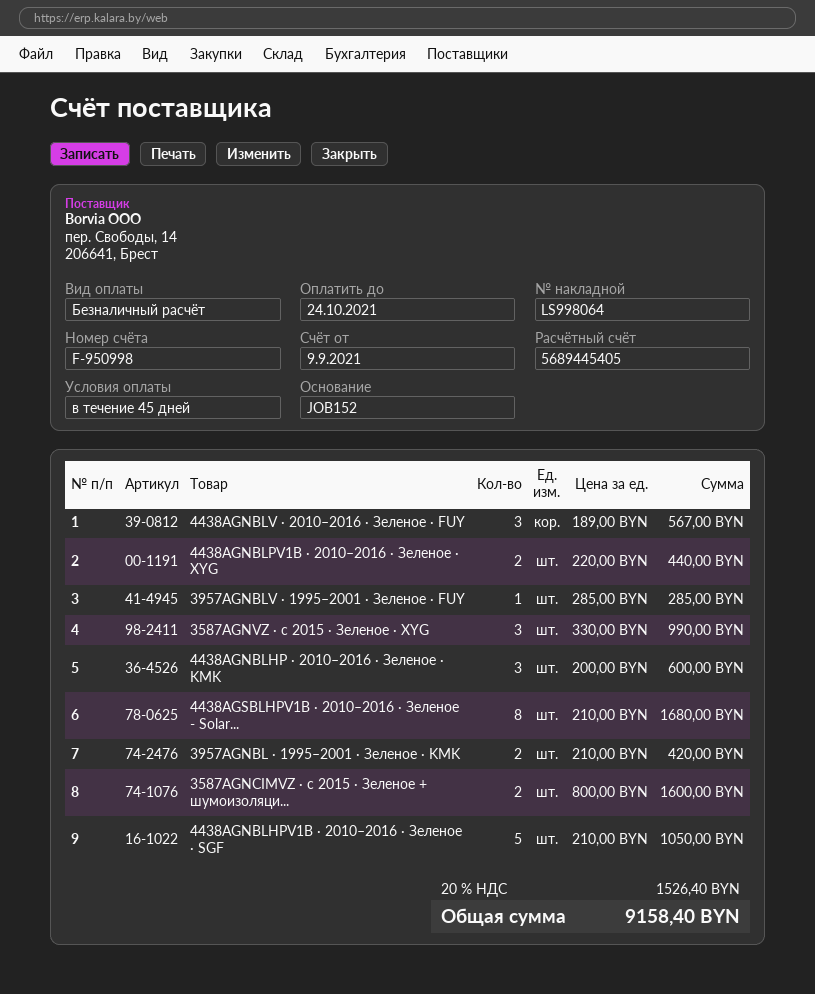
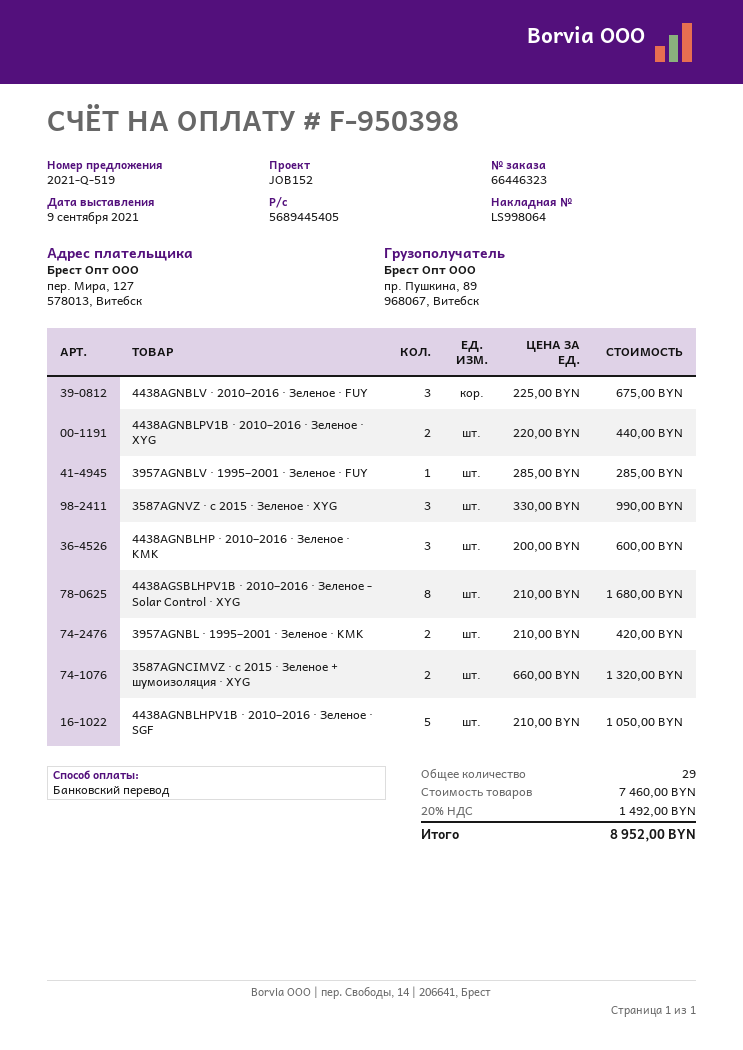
invoice number: F-950998 -> F-950398
4438AGNBLV · 2010–2016 · Зеленое · FUY: 3 x 189.00 = 567.00 -> 3 x 225.00 = 675.00
3587AGNCIMVZ · с 2015 · Зеленое + шумоизоляци...: 2 x 800.00 = 1600.00 -> 2 x 660.00 = 1320.00
tax: 20% = 1526.40 -> 20% = 1492.00
total: 9158.40 -> 8952.00

